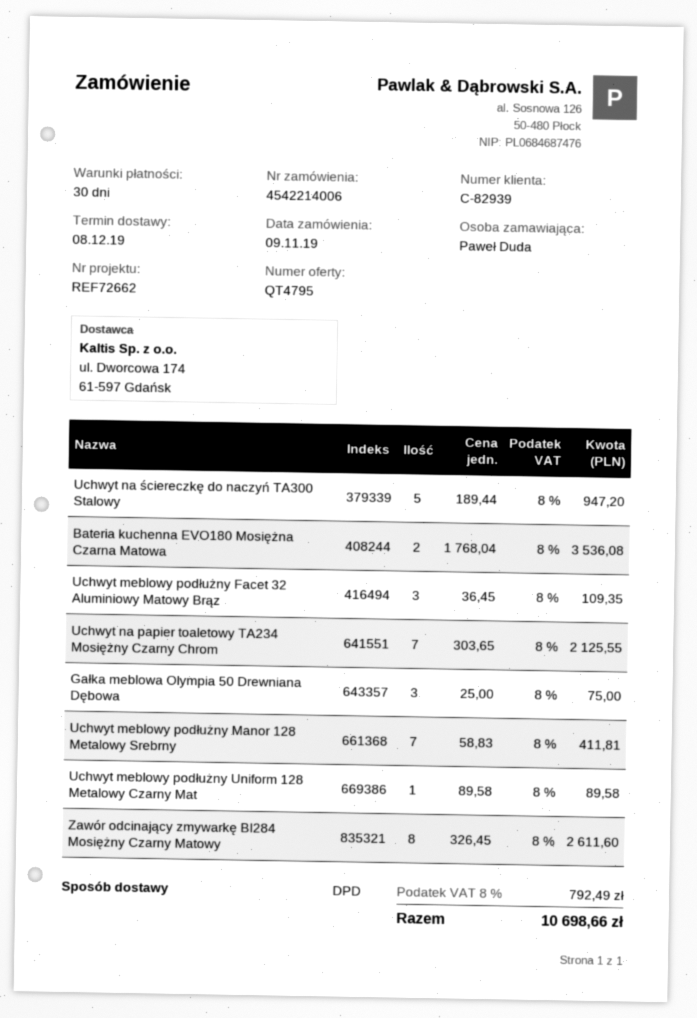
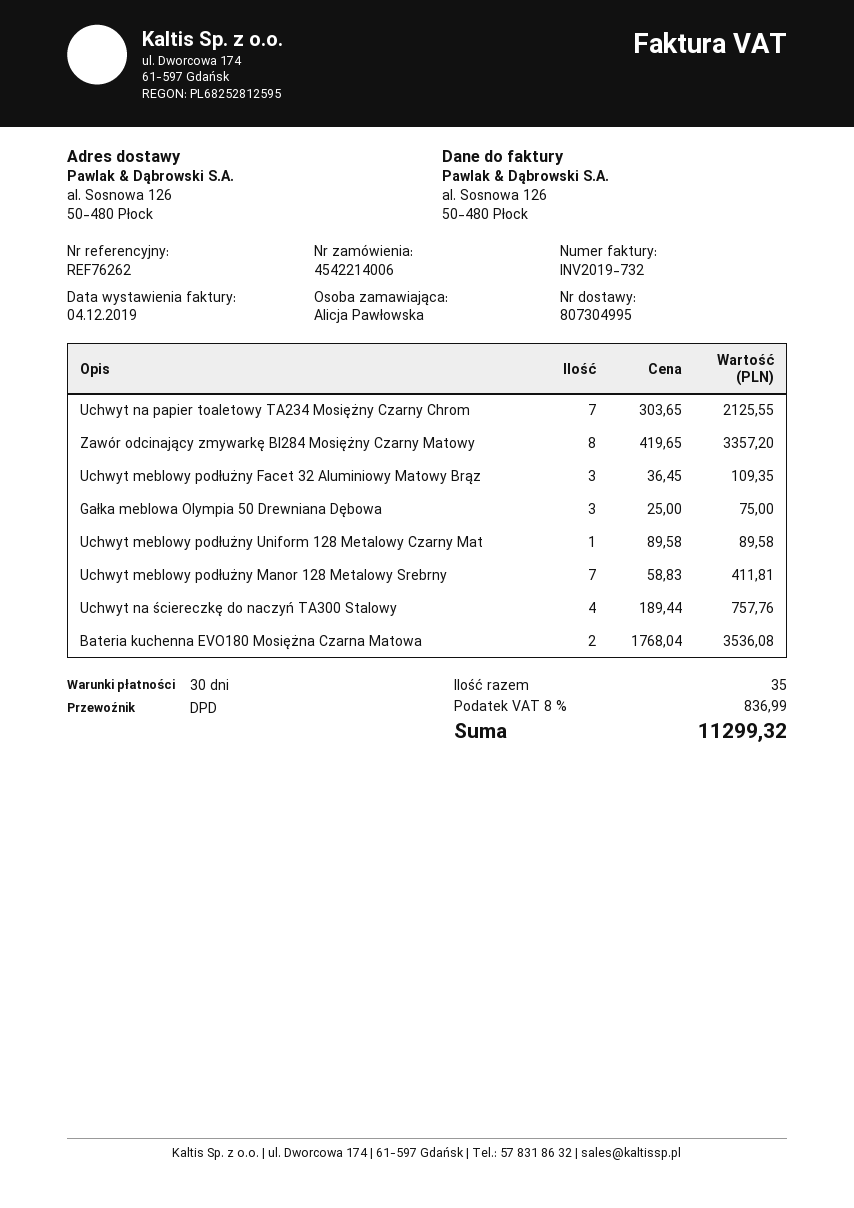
reference: REF72662 -> REF76262
ordered by: Paweł Duda -> Alicja Pawłowska
Uchwyt na ściereczkę do naczyń TA300 Stalowy: 5 x 189.44 = 947.20 -> 4 x 189.44 = 757.76
Zawór odcinający zmywarkę BI284 Mosiężny Czarny Matowy: 8 x 326.45 = 2611.60 -> 8 x 419.65 = 3357.20
tax: 8% = 792.49 -> 8% = 836.99
total: 10698.66 -> 11299.32

